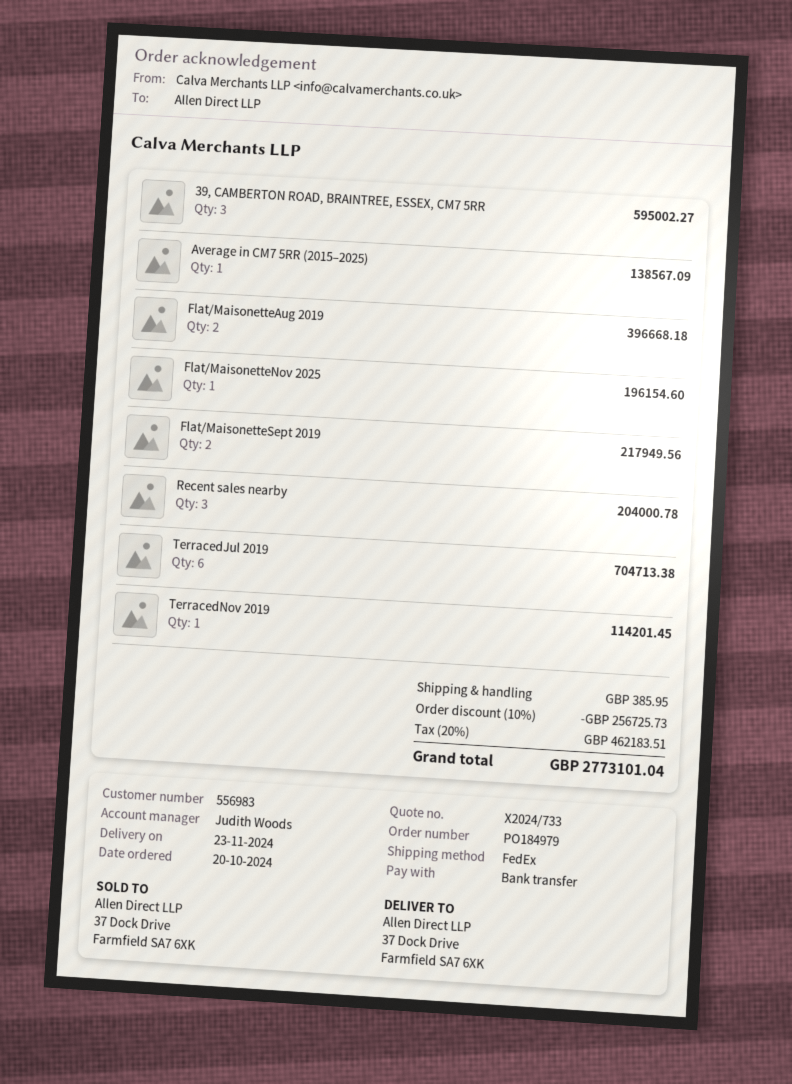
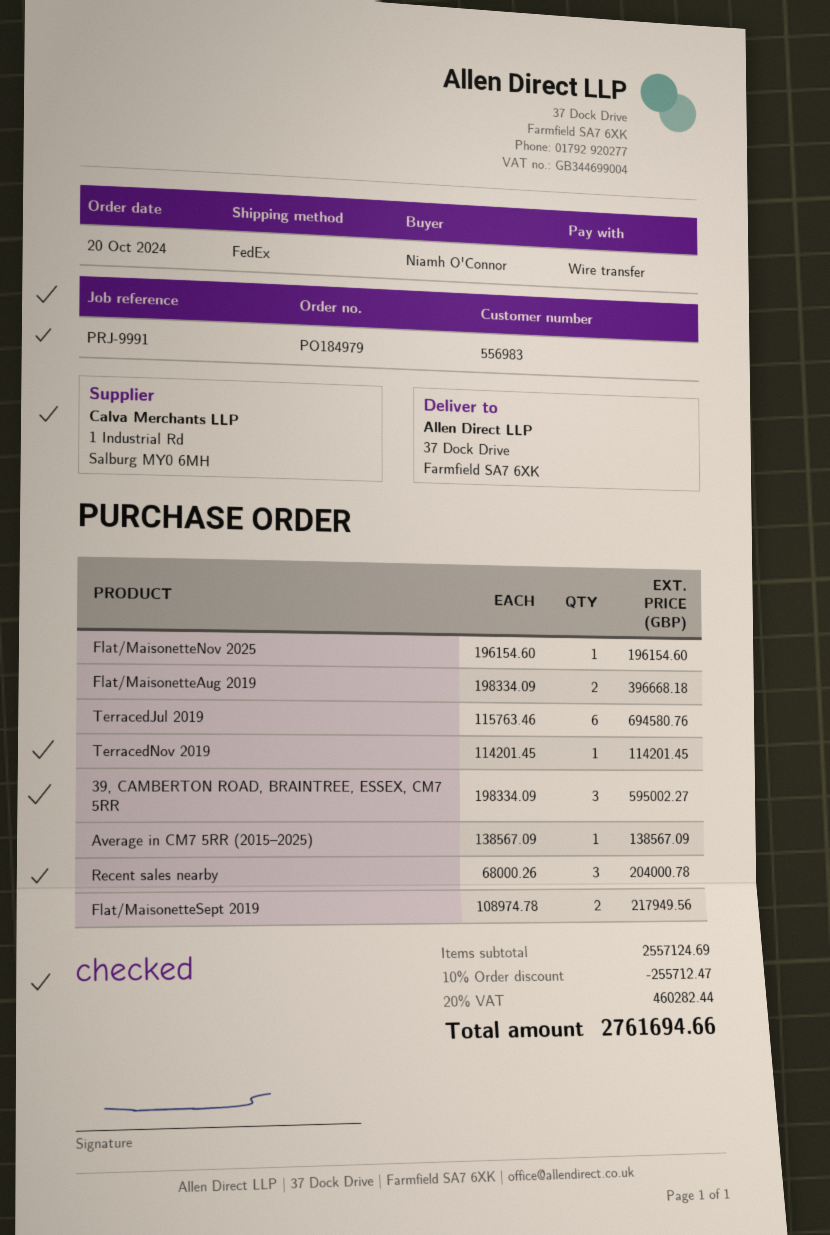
TerracedJul 2019: 6 for 704713.38 -> 6 for 694580.76
discount: 10% = 256725.73 -> 10% = 255712.47
shipping: 385.95 -> none
tax: 20% = 462183.51 -> 20% = 460282.44
total: 2773101.04 -> 2761694.66

